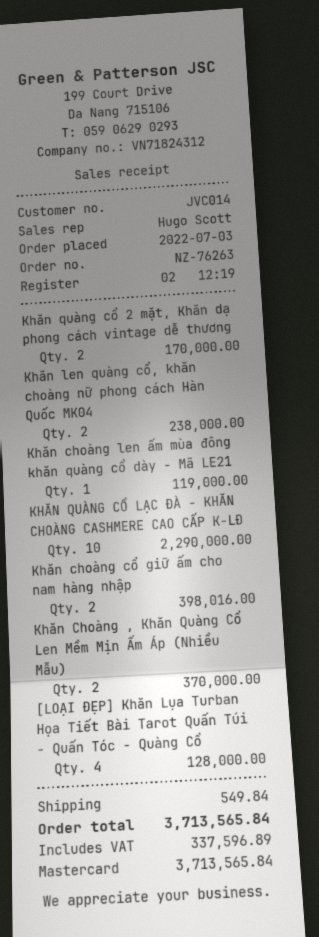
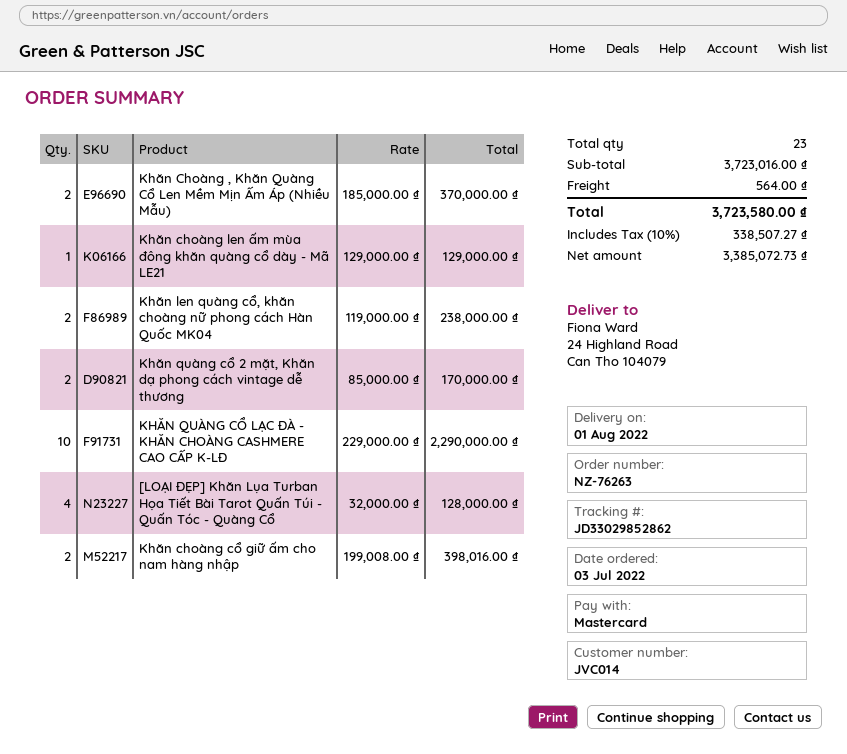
Khăn choàng len ấm mùa đông khăn quàng cổ dày - Mã LE21: 1 for 119000.00 -> 1 for 129000.00
shipping: 549.84 -> 564.00
tax: 337596.89 -> 338507.27
total: 3713565.84 -> 3723580.00

